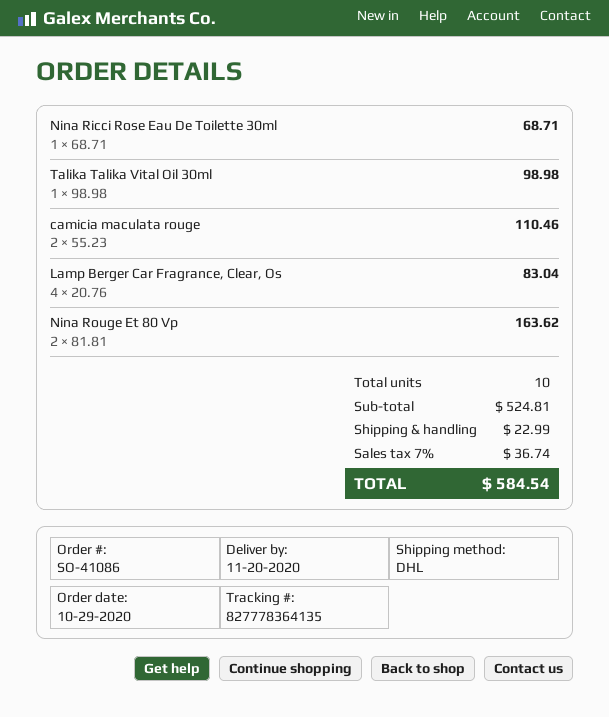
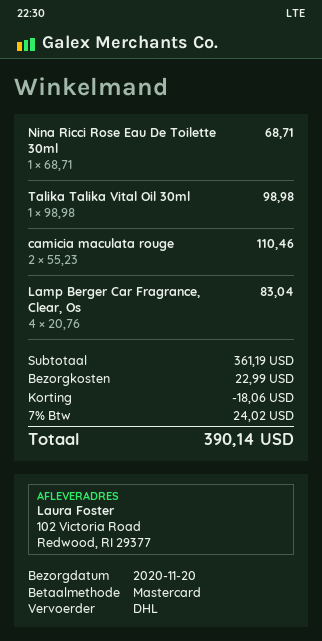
Nina Rouge Et 80 Vp: 2 x 81.81 = 163.62 -> none
subtotal: 524.81 -> 361.19
discount: none -> 18.06
tax: 7% = 36.74 -> 7% = 24.02
total: 584.54 -> 390.14

